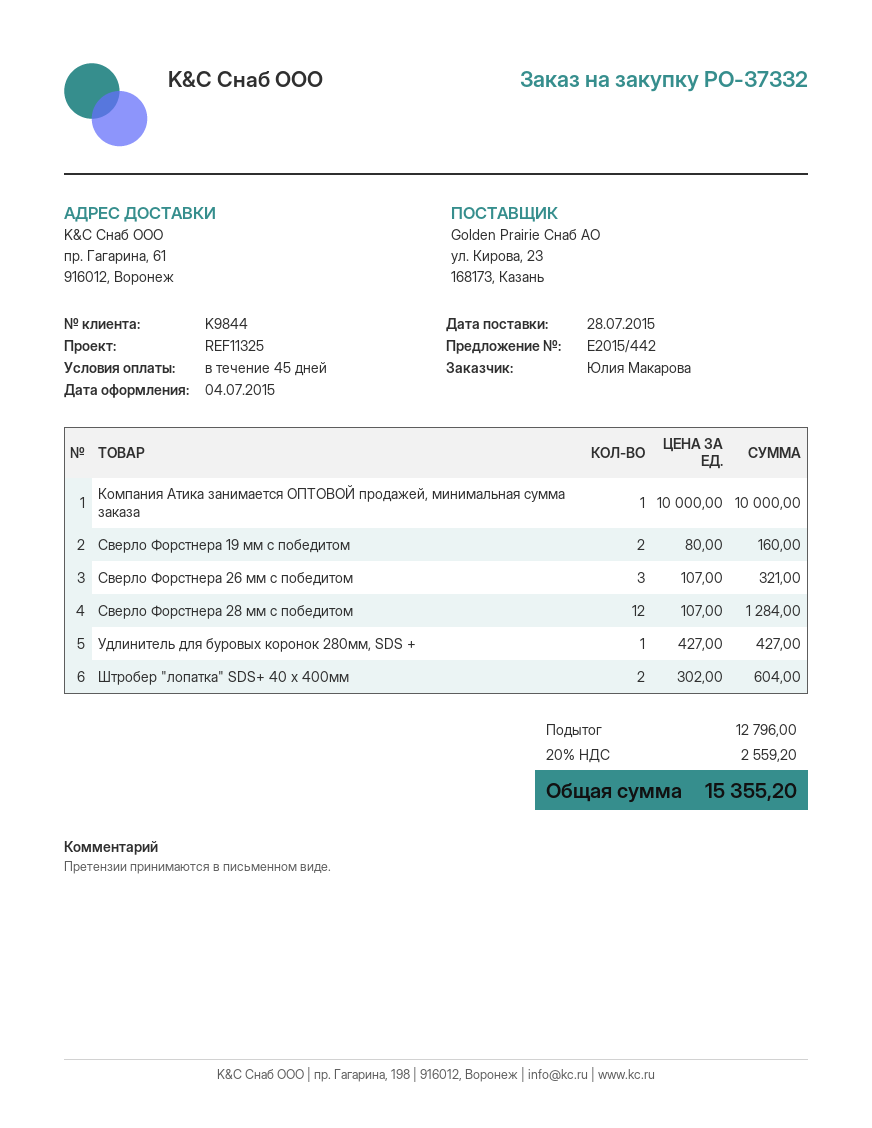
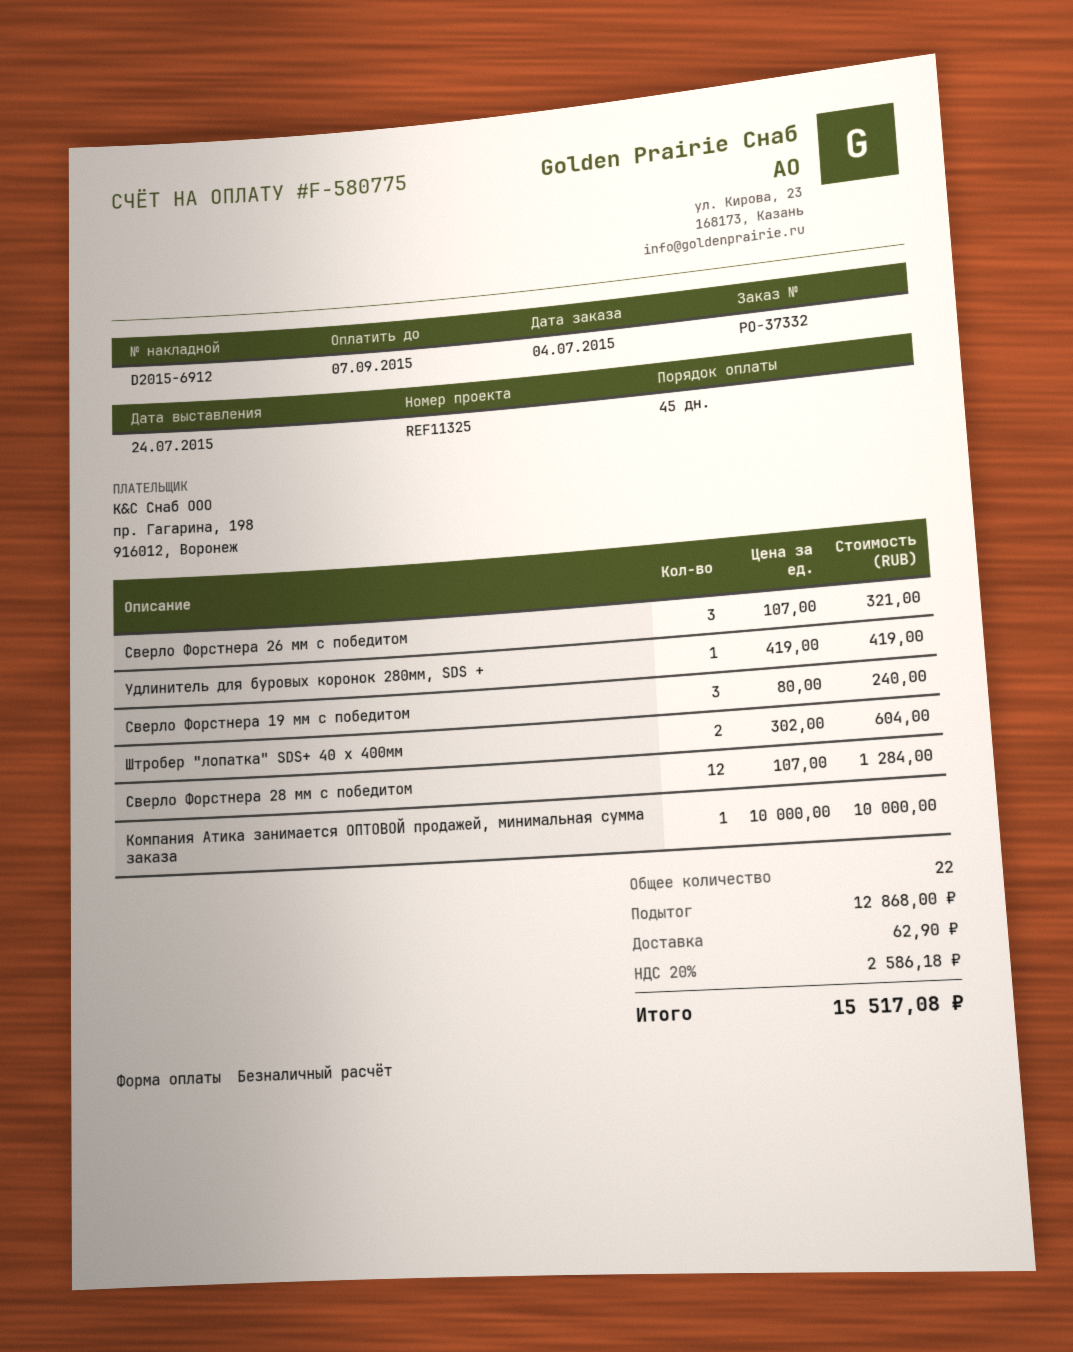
Сверло Форстнера 19 мм с победитом: 2 x 80.00 = 160.00 -> 3 x 80.00 = 240.00
Удлинитель для буровых коронок 280мм, SDS +: 1 x 427.00 = 427.00 -> 1 x 419.00 = 419.00
subtotal: 12796.00 -> 12868.00
shipping: none -> 62.90
tax: 20% = 2559.20 -> 20% = 2586.18
total: 15355.20 -> 15517.08

